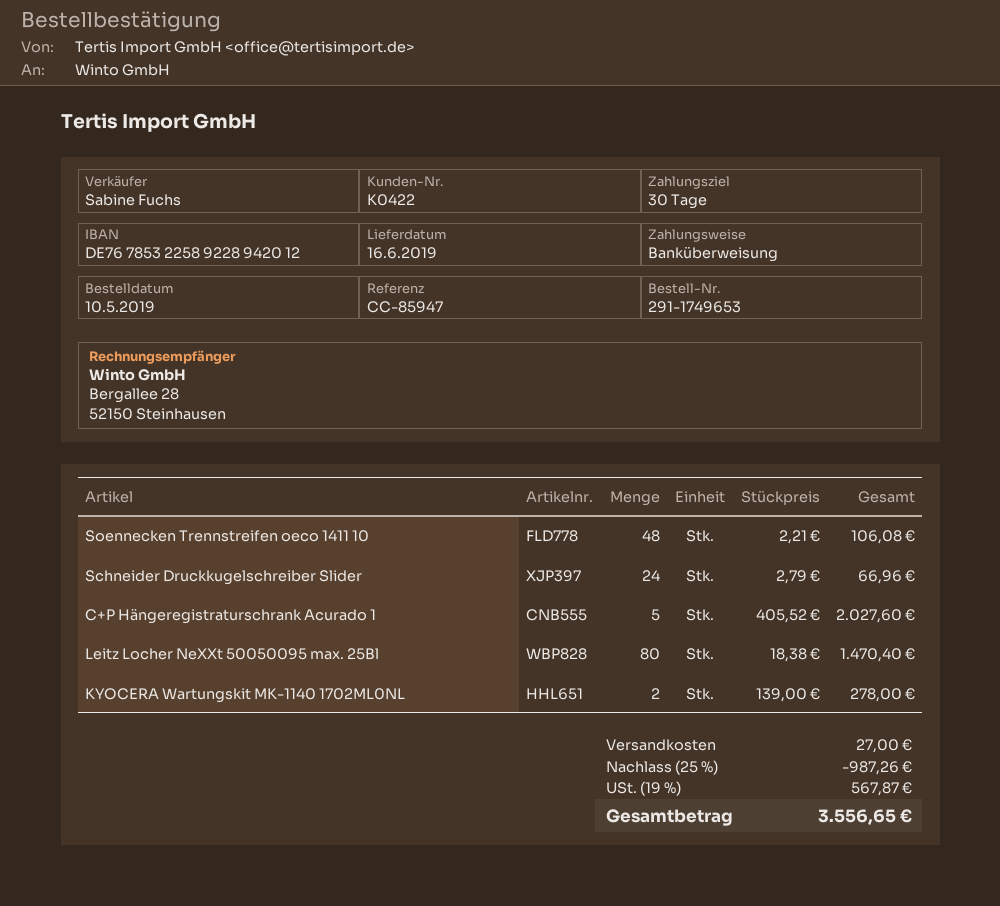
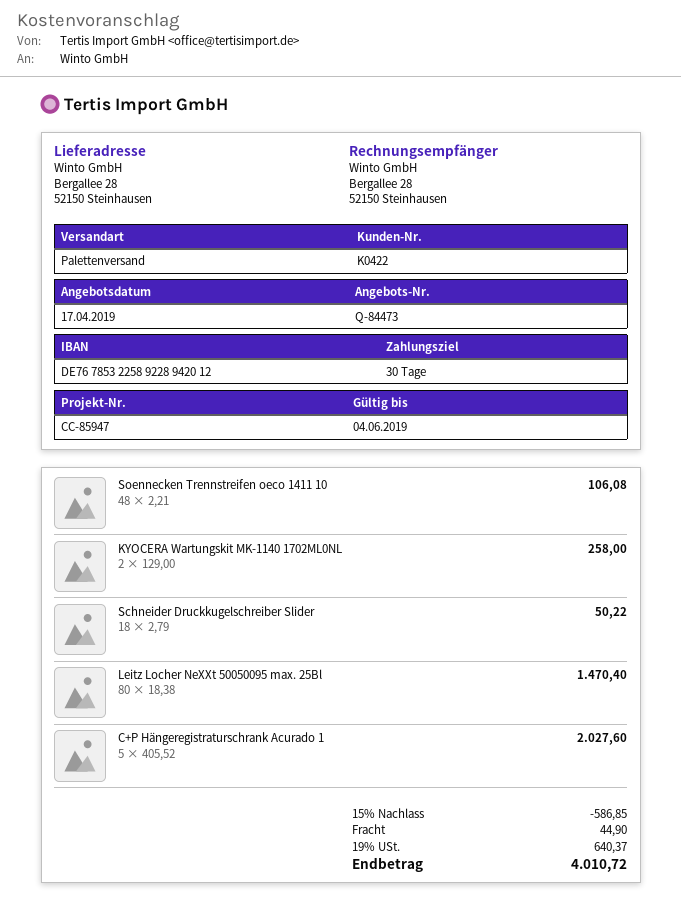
Schneider Druckkugelschreiber Slider: 24 x 2.79 = 66.96 -> 18 x 2.79 = 50.22
KYOCERA Wartungskit MK-1140 1702ML0NL: 2 x 139.00 = 278.00 -> 2 x 129.00 = 258.00
discount: 25% = 987.26 -> 15% = 586.85
shipping: 27.00 -> 44.90
tax: 19% = 567.87 -> 19% = 640.37
total: 3556.65 -> 4010.72

